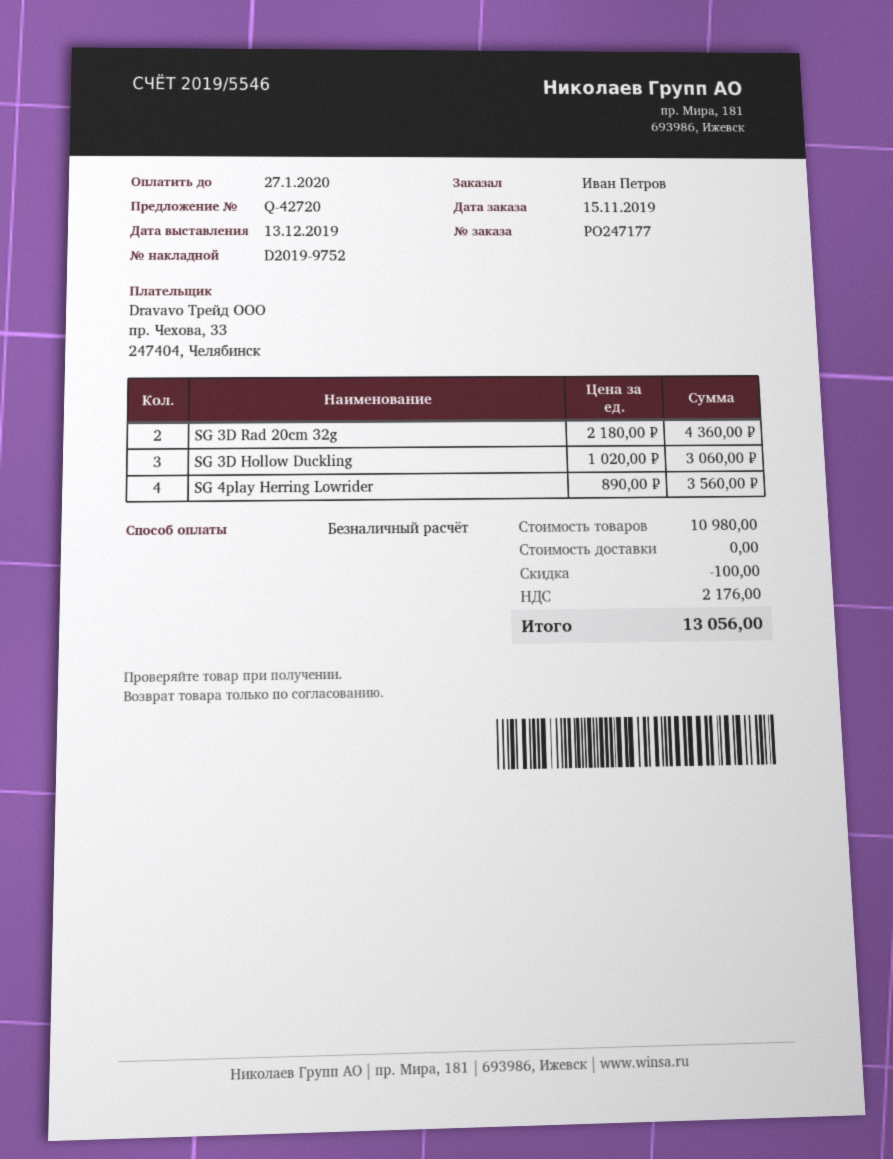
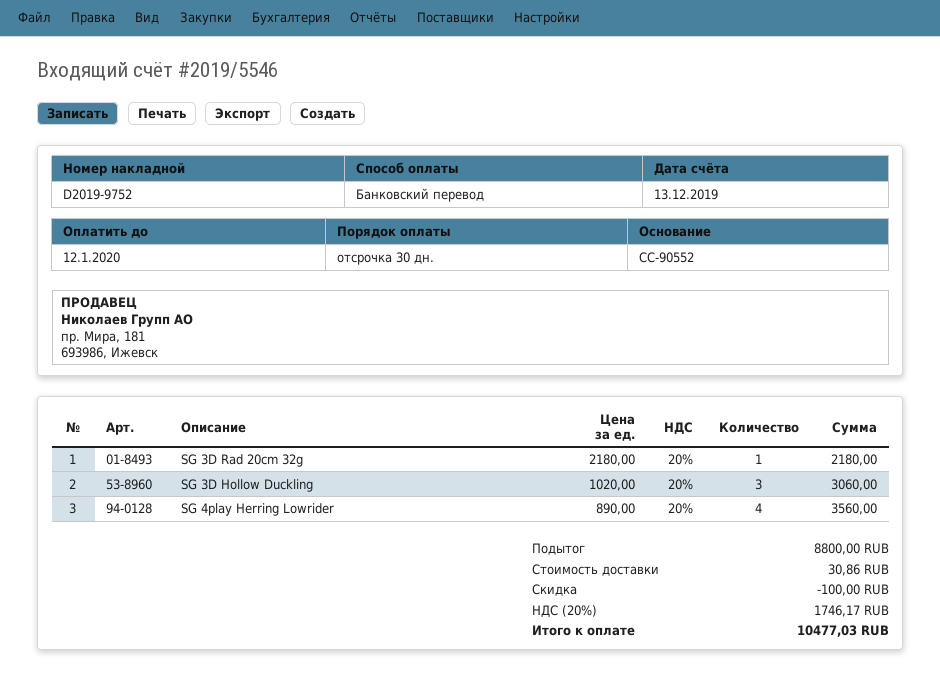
due date: 2020-01-27 -> 2020-01-12
SG 3D Rad 20cm 32g: 2 x 2180.00 = 4360.00 -> 1 x 2180.00 = 2180.00
subtotal: 10980.00 -> 8800.00
shipping: 0.00 -> 30.86
tax: 2176.00 -> 1746.17
total: 13056.00 -> 10477.03

